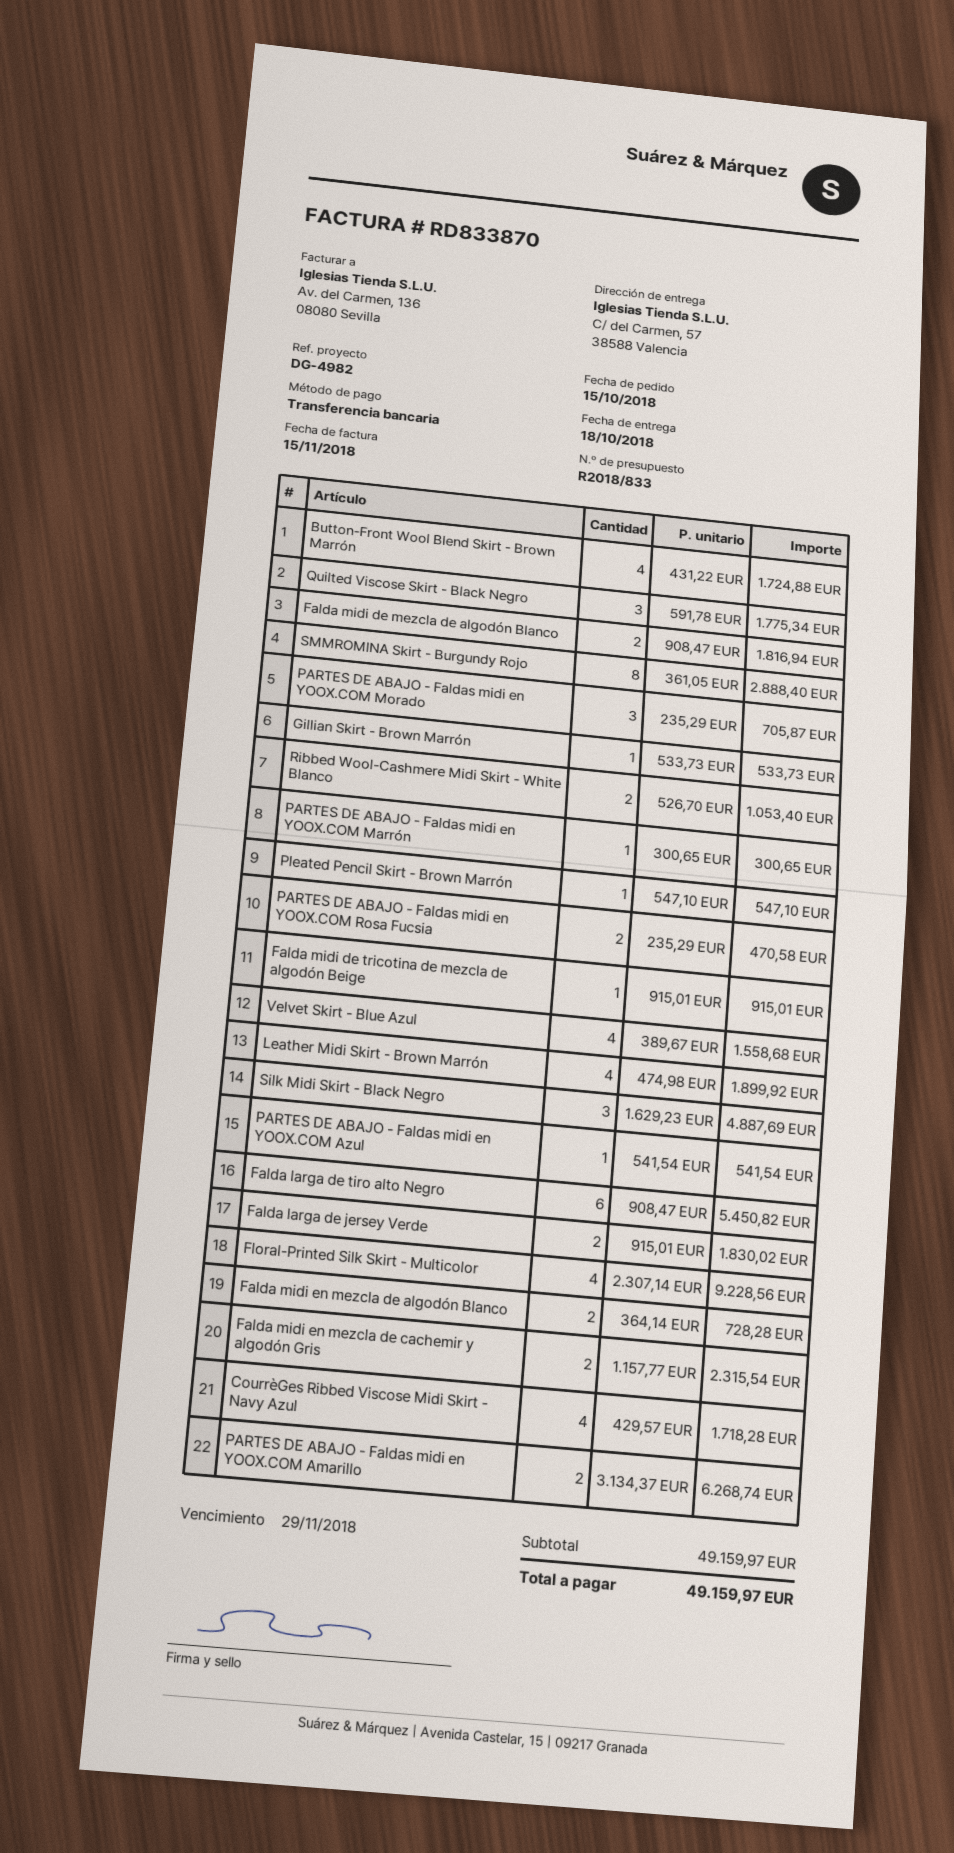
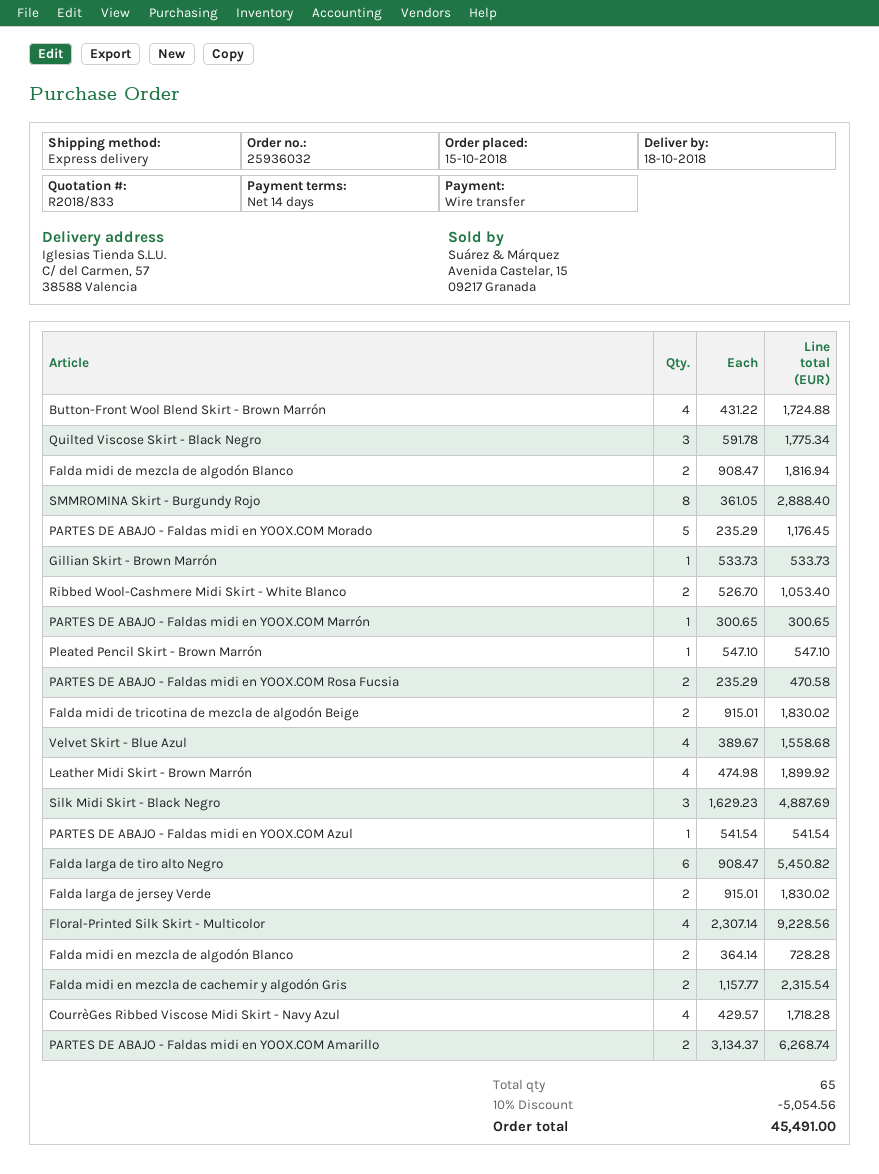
PARTES DE ABAJO - Faldas midi en YOOX.COM Morado: 3 x 235.29 = 705.87 -> 5 x 235.29 = 1176.45
Falda midi de tricotina de mezcla de algodón Beige: 1 x 915.01 = 915.01 -> 2 x 915.01 = 1830.02
discount: none -> 10% = 5054.56
total: 49159.97 -> 45491.00

